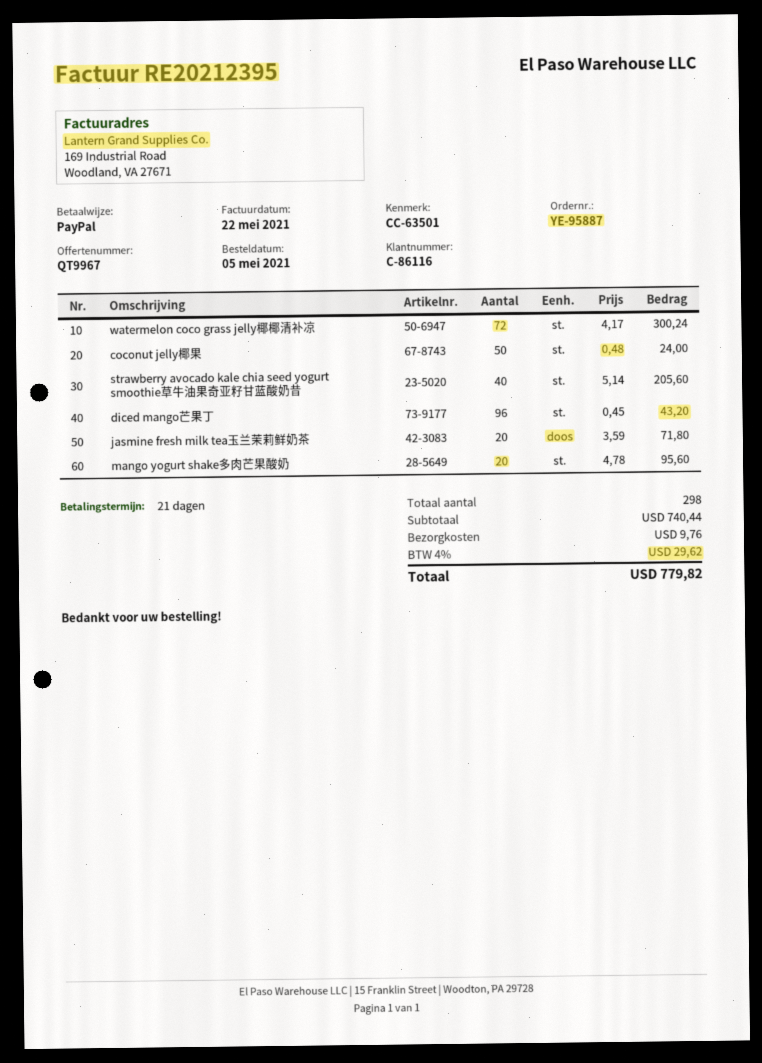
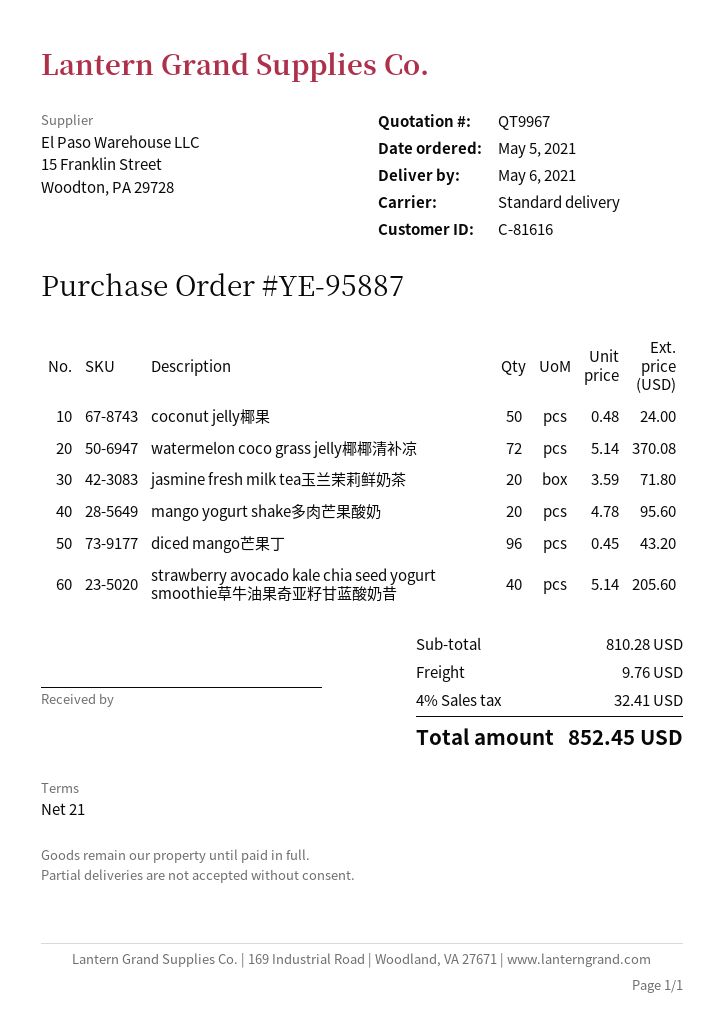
customer number: C-86116 -> C-81616
watermelon coco grass jelly椰椰清补凉: 72 x 4.17 = 300.24 -> 72 x 5.14 = 370.08
subtotal: 740.44 -> 810.28
tax: 4% = 29.62 -> 4% = 32.41
total: 779.82 -> 852.45

